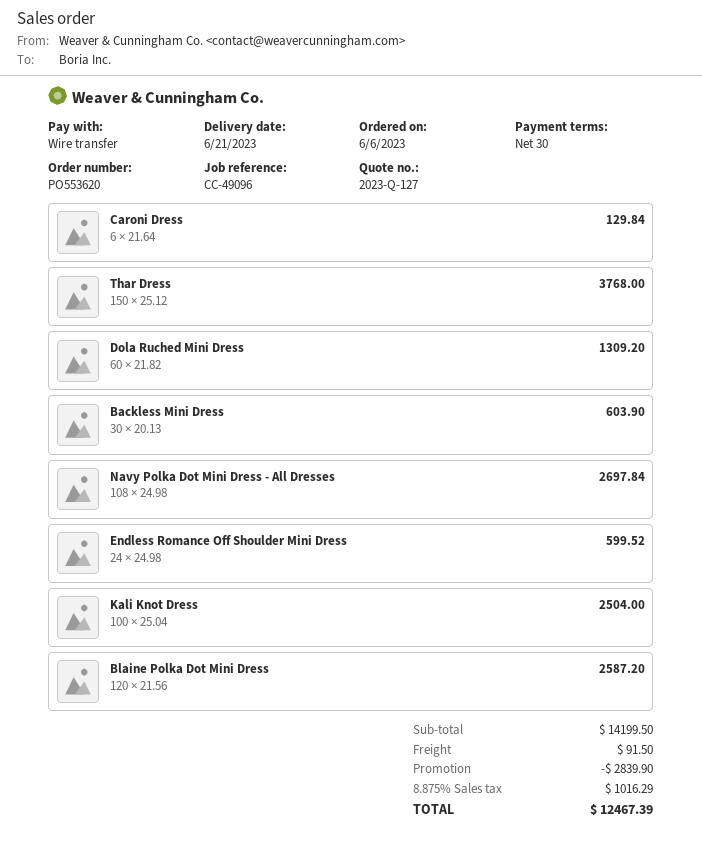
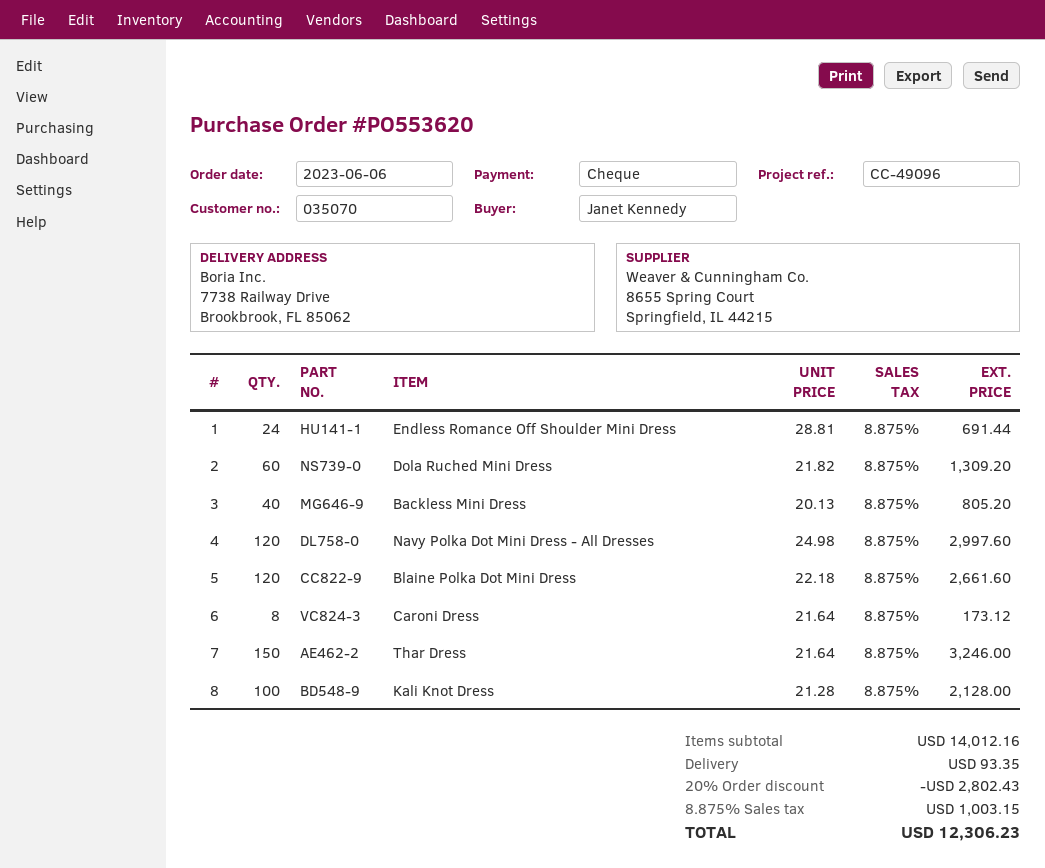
payment method: bank transfer -> cheque
Caroni Dress: 6 x 21.64 = 129.84 -> 8 x 21.64 = 173.12
Thar Dress: 150 x 25.12 = 3768.00 -> 150 x 21.64 = 3246.00
Backless Mini Dress: 30 x 20.13 = 603.90 -> 40 x 20.13 = 805.20
Navy Polka Dot Mini Dress - All Dresses: 108 x 24.98 = 2697.84 -> 120 x 24.98 = 2997.60
Endless Romance Off Shoulder Mini Dress: 24 x 24.98 = 599.52 -> 24 x 28.81 = 691.44
Kali Knot Dress: 100 x 25.04 = 2504.00 -> 100 x 21.28 = 2128.00
Blaine Polka Dot Mini Dress: 120 x 21.56 = 2587.20 -> 120 x 22.18 = 2661.60
subtotal: 14199.50 -> 14012.16
discount: 2839.90 -> 2802.43
shipping: 91.50 -> 93.35
tax: 8.875% = 1016.29 -> 8.875% = 1003.15
total: 12467.39 -> 12306.23

